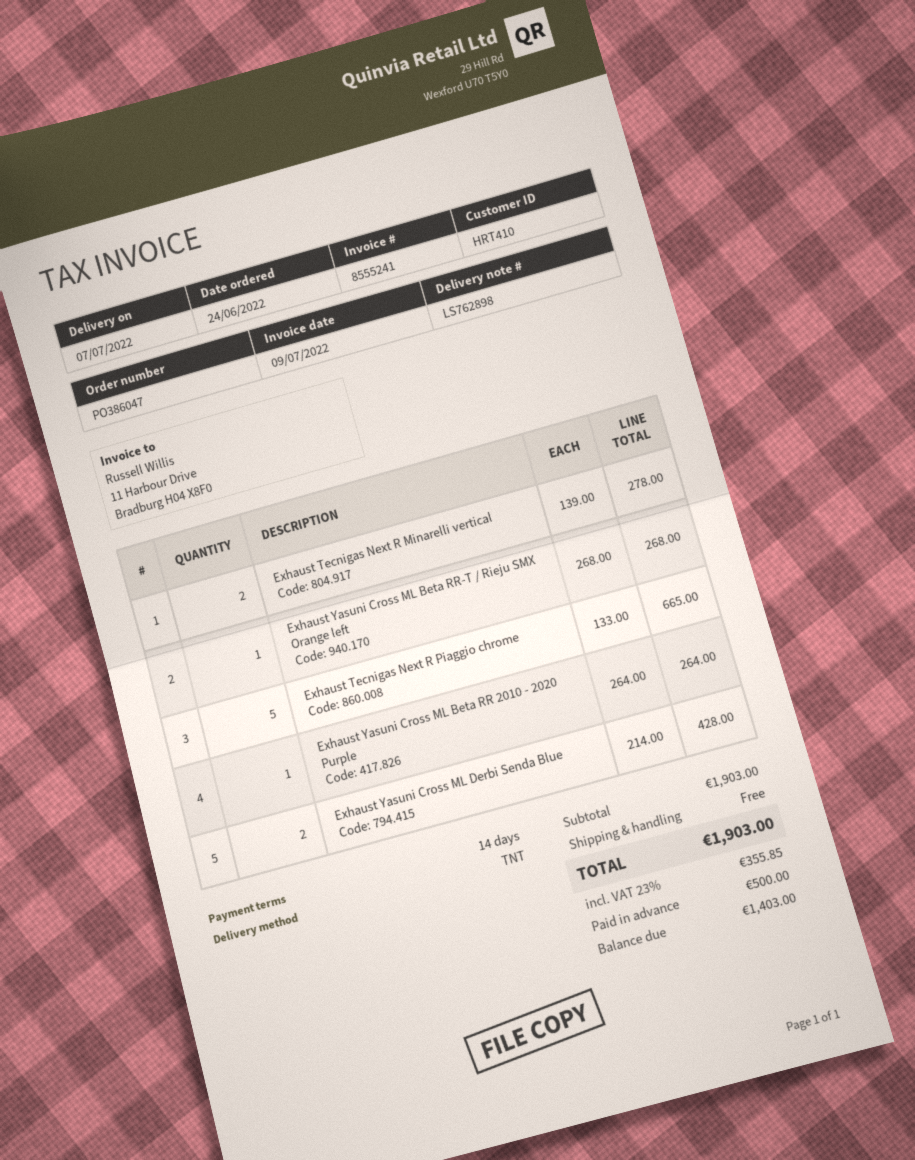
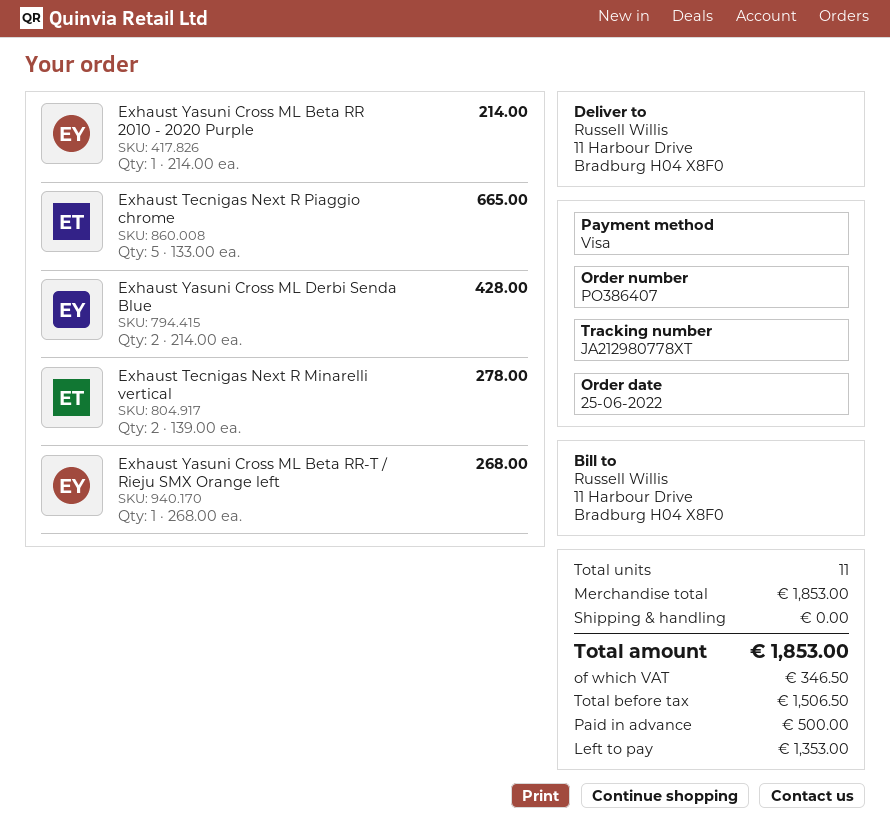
order number: PO386047 -> PO386407
order date: 2022-06-24 -> 2022-06-25
Exhaust Yasuni Cross ML Beta RR 2010 - 2020 Purple: 1 x 264.00 = 264.00 -> 1 x 214.00 = 214.00
subtotal: 1903.00 -> 1853.00
tax: 355.85 -> 346.50
total: 1903.00 -> 1853.00
balance: 1403.00 -> 1353.00

